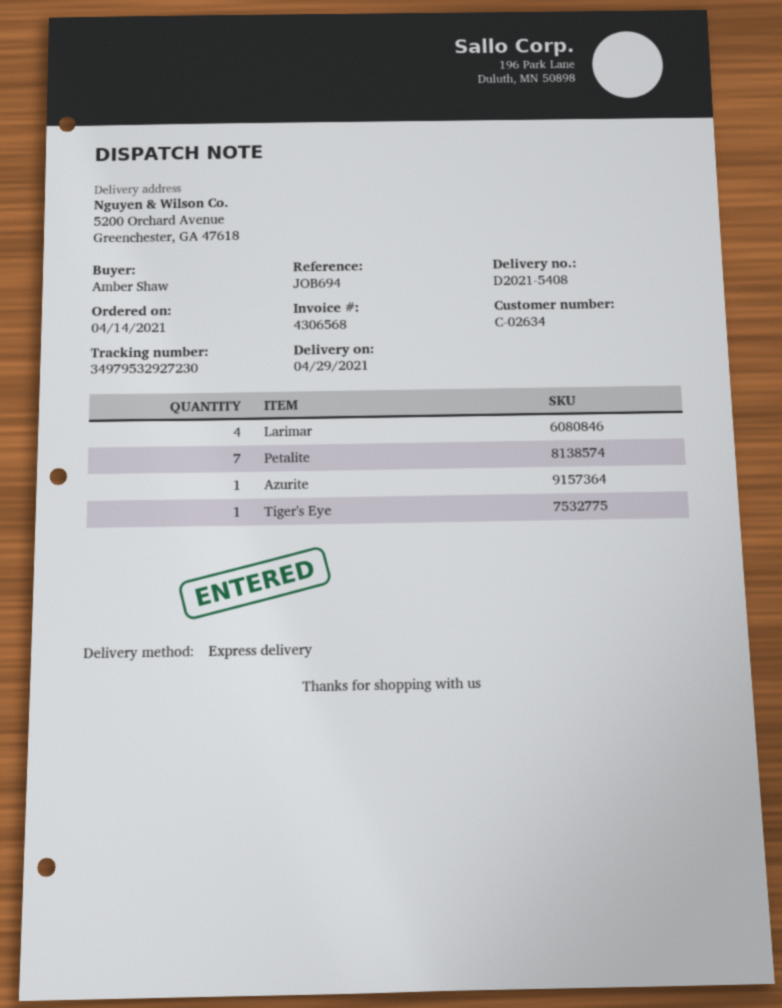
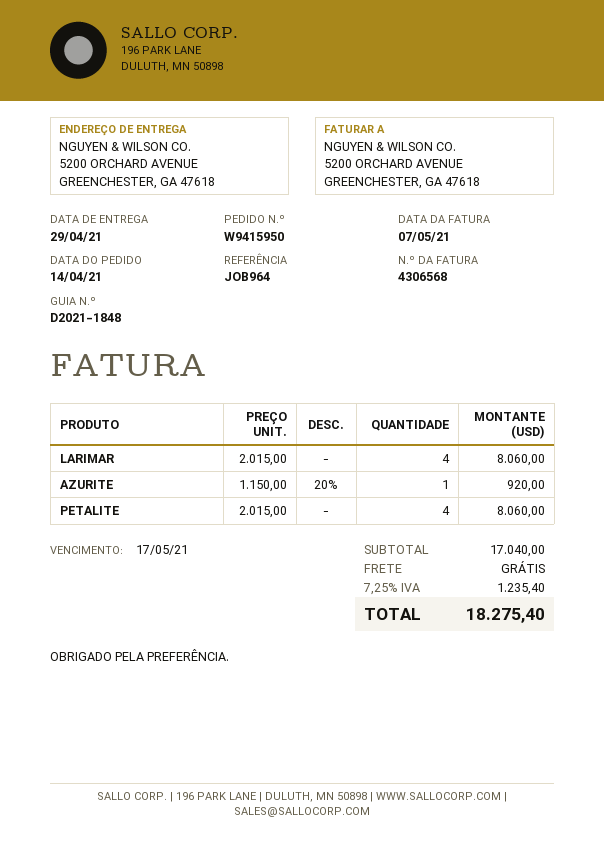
delivery note number: D2021-5408 -> D2021-1848
reference: JOB694 -> JOB964
Petalite: 7 -> 4
Tiger's Eye: 1 -> none

